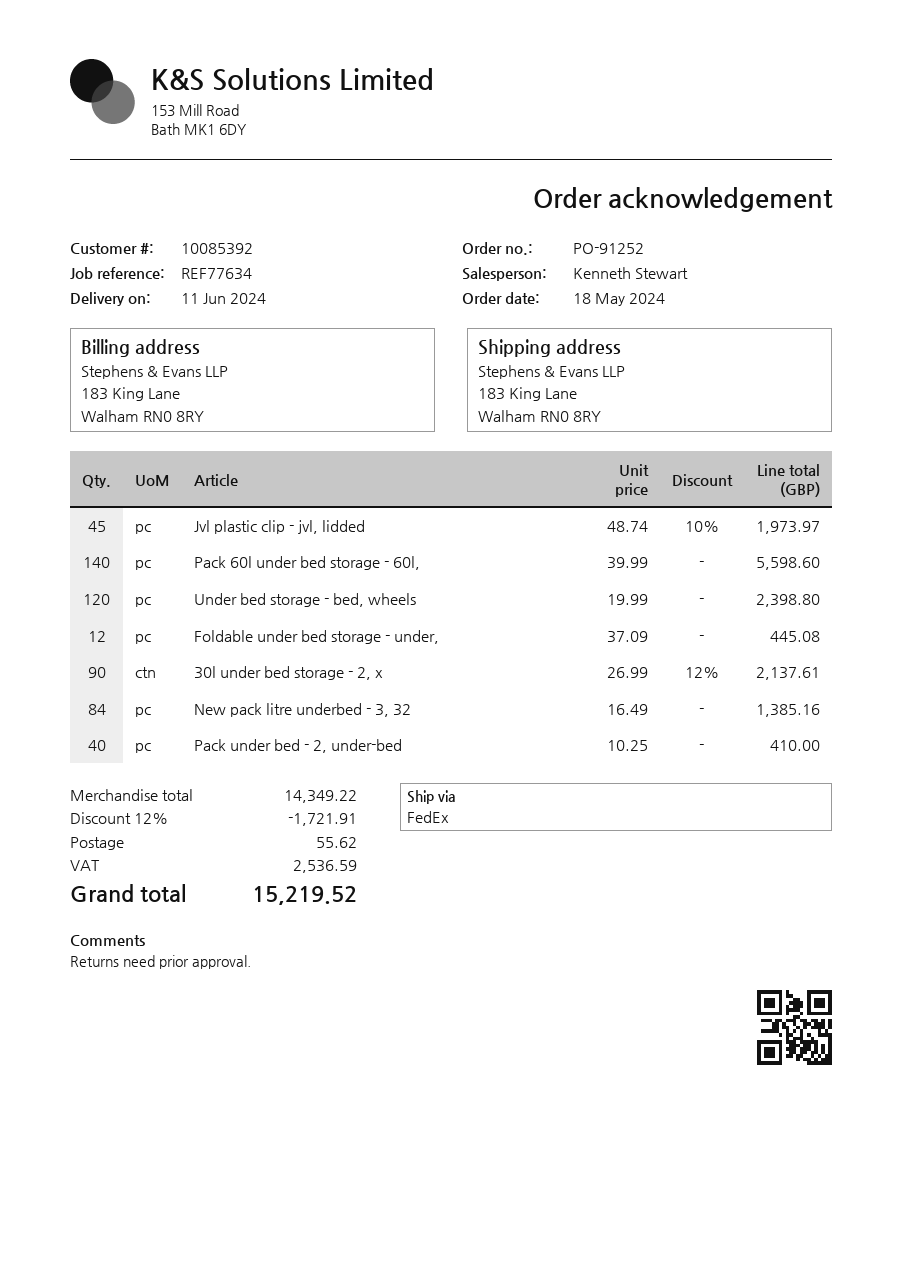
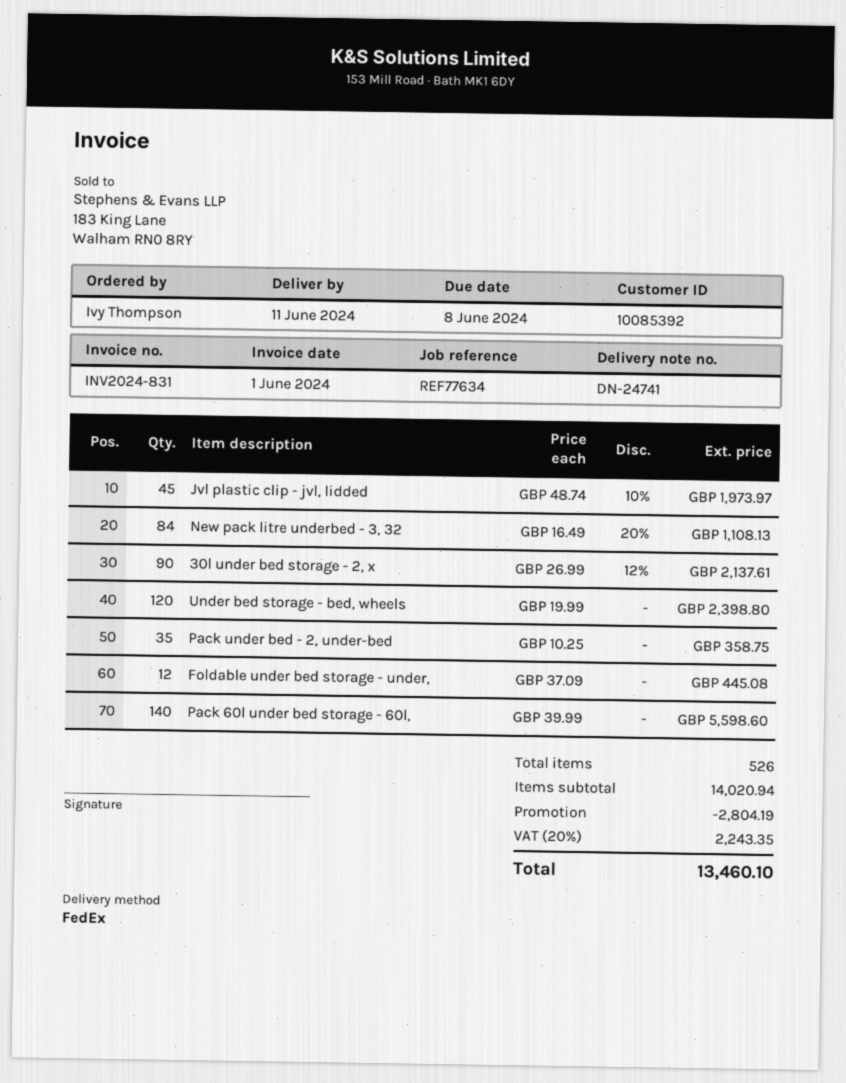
New pack litre underbed - 3, 32: 84 x 16.49 = 1385.16 -> 84 x 16.49 - 20% = 1108.13
Pack under bed - 2, under-bed: 40 x 10.25 = 410.00 -> 35 x 10.25 = 358.75
subtotal: 14349.22 -> 14020.94
discount: 1721.91 -> 2804.19
shipping: 55.62 -> none
tax: 2536.59 -> 2243.35
total: 15219.52 -> 13460.10

